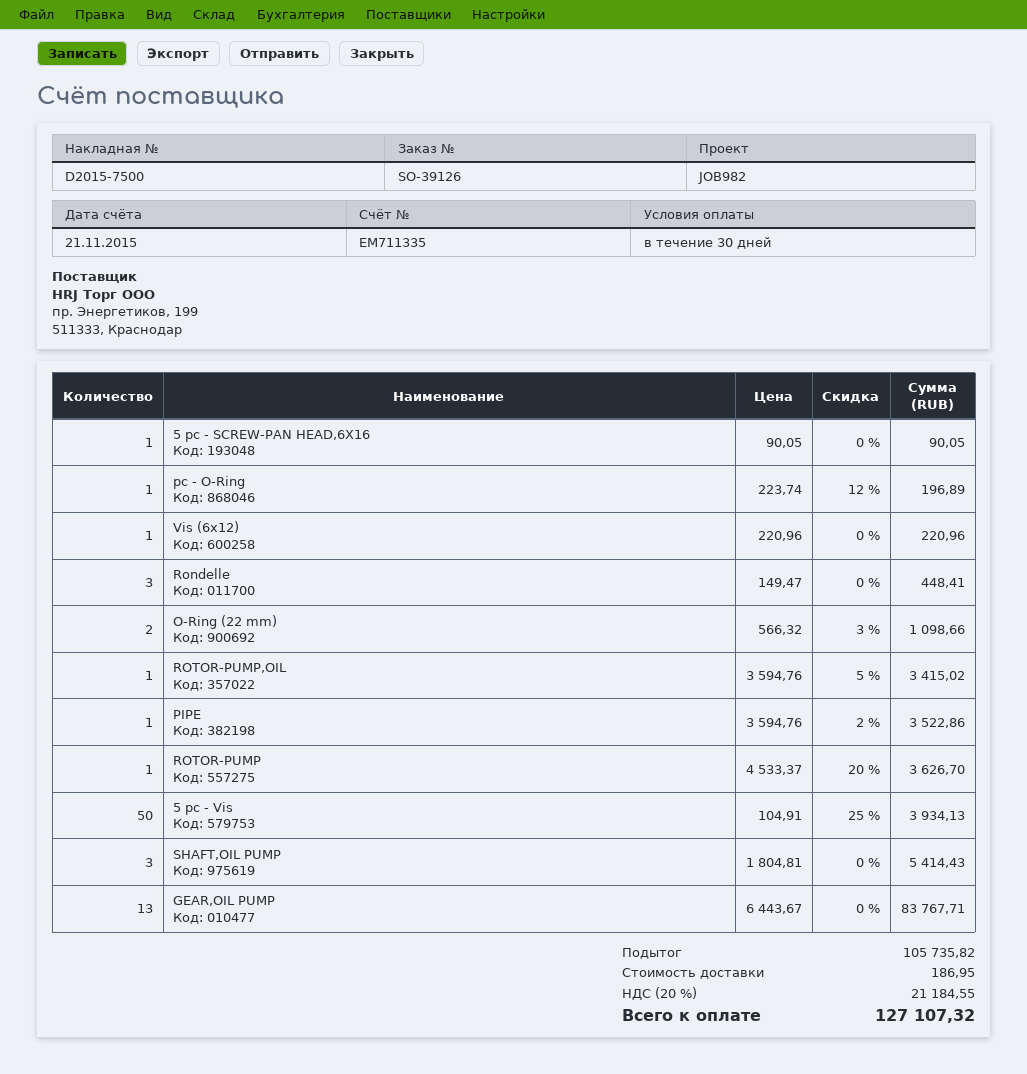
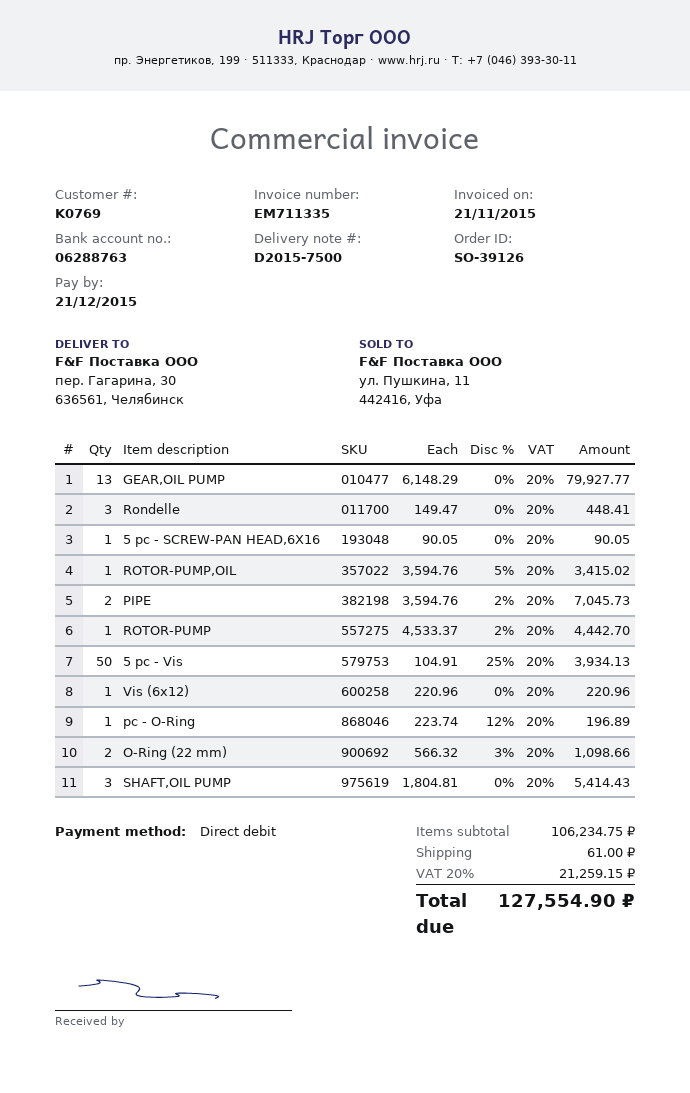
PIPE: 1 x 3594.76 - 2% = 3522.86 -> 2 x 3594.76 - 2% = 7045.73
ROTOR-PUMP: 1 x 4533.37 - 20% = 3626.70 -> 1 x 4533.37 - 2% = 4442.70
GEAR,OIL PUMP: 13 x 6443.67 = 83767.71 -> 13 x 6148.29 = 79927.77
subtotal: 105735.82 -> 106234.75
shipping: 186.95 -> 61.00
tax: 20% = 21184.55 -> 20% = 21259.15
total: 127107.32 -> 127554.90

